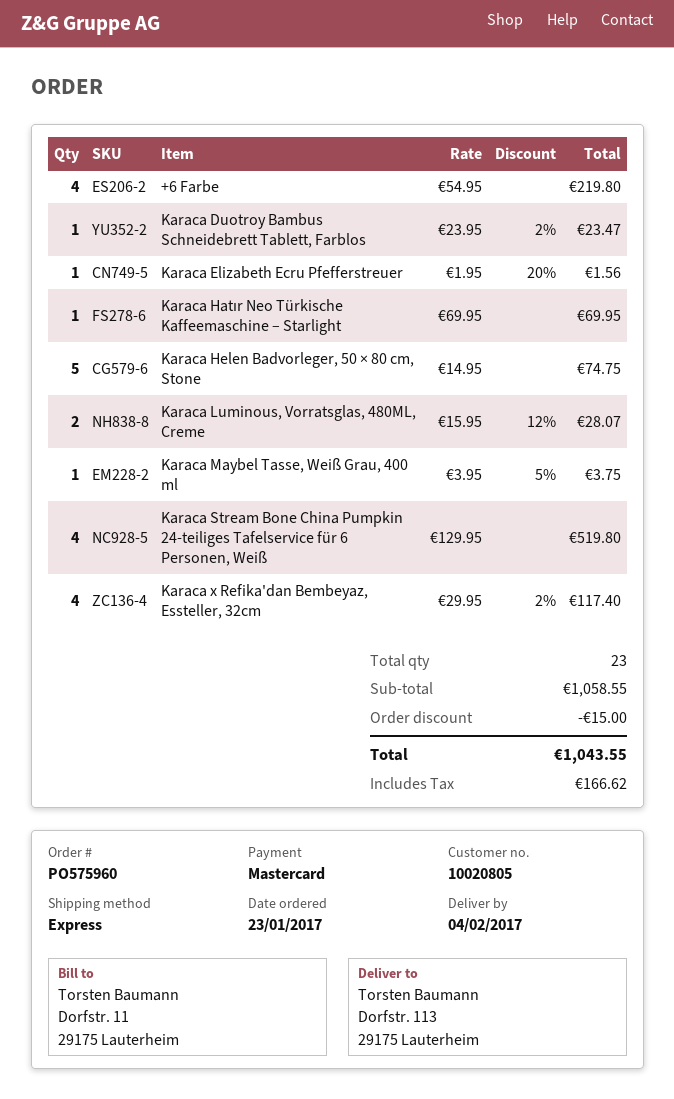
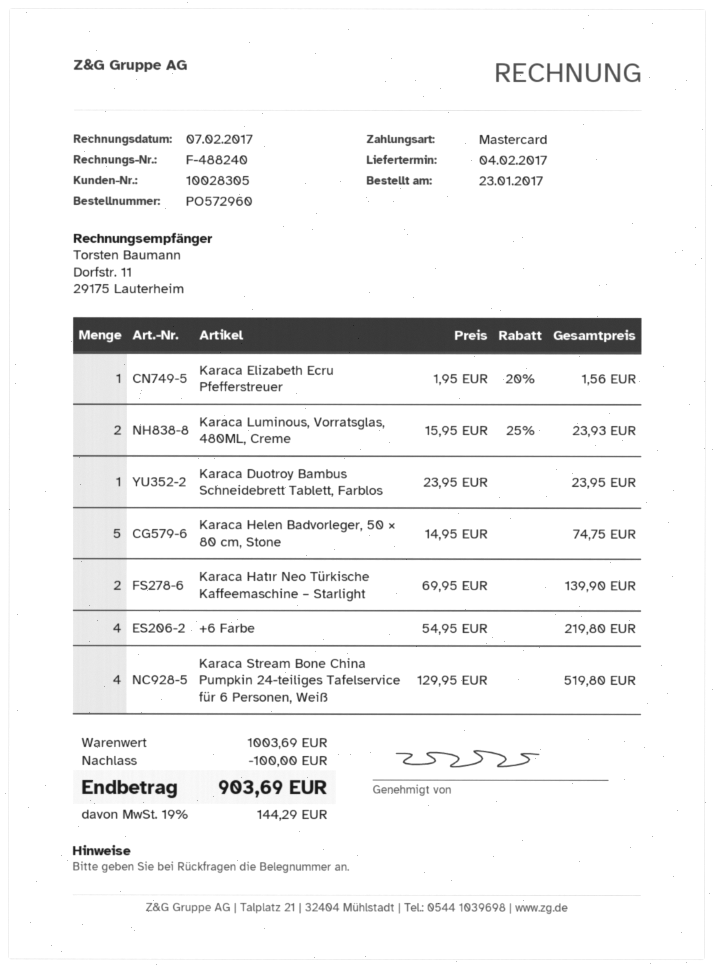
order number: PO575960 -> PO572960
customer number: 10020805 -> 10028305
Karaca Duotroy Bambus Schneidebrett Tablett, Farblos: 1 x 23.95 - 2% = 23.47 -> 1 x 23.95 = 23.95
Karaca Hatır Neo Türkische Kaffeemaschine – Starlight: 1 x 69.95 = 69.95 -> 2 x 69.95 = 139.90
Karaca Luminous, Vorratsglas, 480ML, Creme: 2 x 15.95 - 12% = 28.07 -> 2 x 15.95 - 25% = 23.93
Karaca Maybel Tasse, Weiß Grau, 400 ml: 1 x 3.95 - 5% = 3.75 -> none
Karaca x Refika'dan Bembeyaz, Essteller, 32cm: 4 x 29.95 - 2% = 117.40 -> none
subtotal: 1058.55 -> 1003.69
discount: 15.00 -> 100.00
tax: 166.62 -> 144.29
total: 1043.55 -> 903.69

